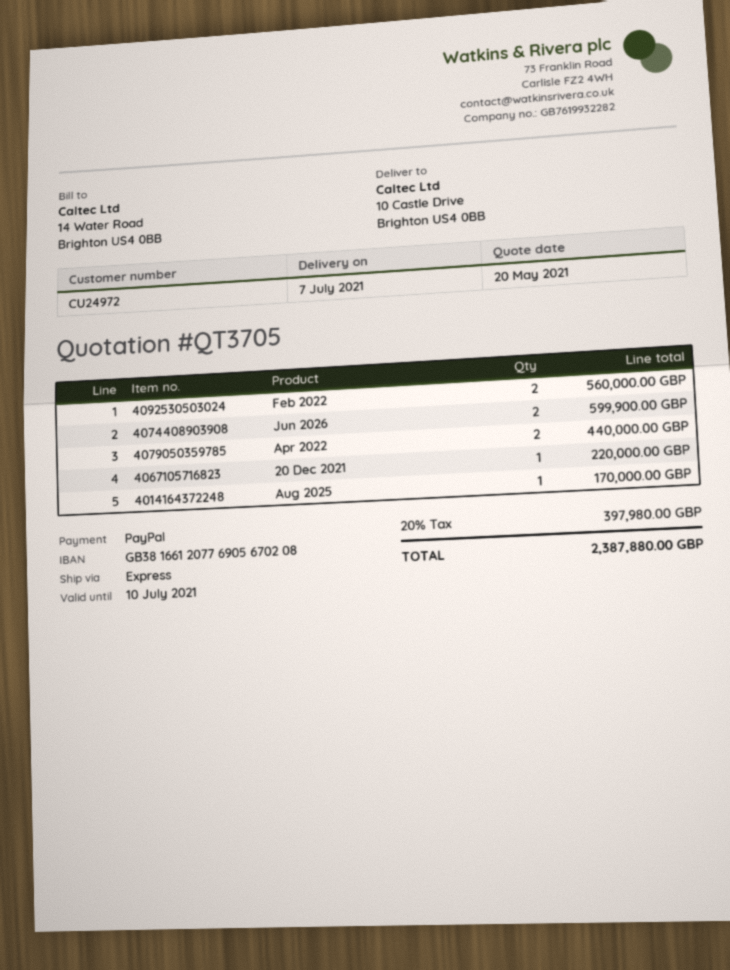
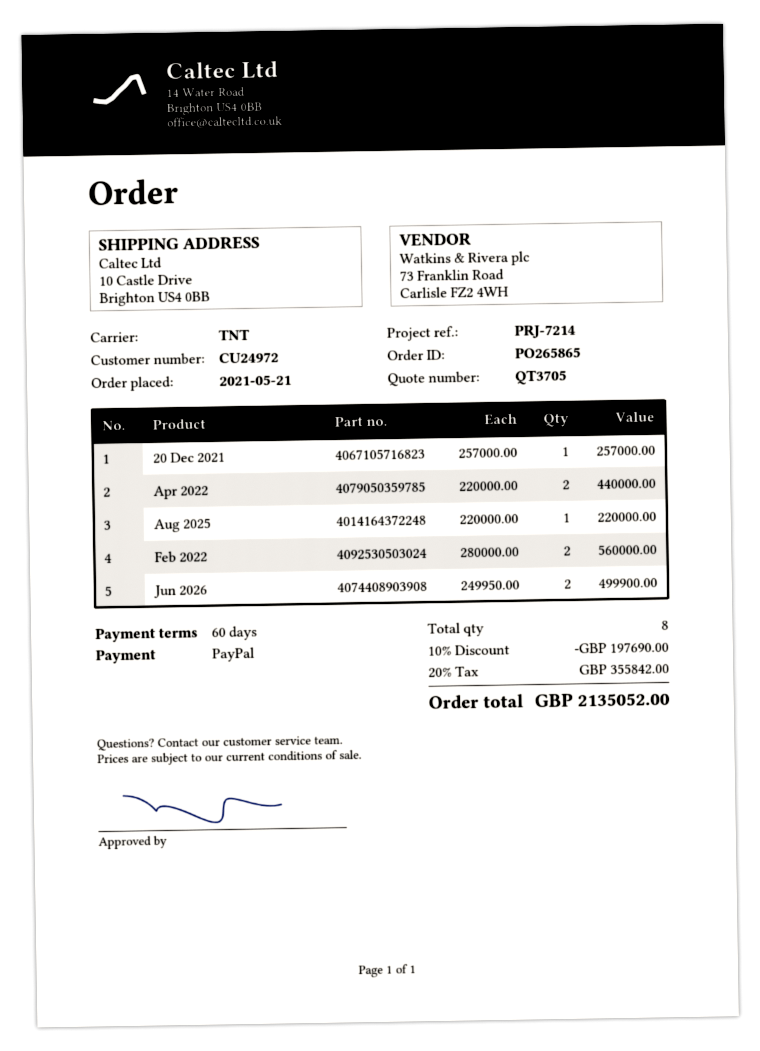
shipping method: express -> TNT
Jun 2026: 2 for 599900.00 -> 2 for 499900.00
20 Dec 2021: 1 for 220000.00 -> 1 for 257000.00
Aug 2025: 1 for 170000.00 -> 1 for 220000.00
discount: none -> 10% = 197690.00
tax: 20% = 397980.00 -> 20% = 355842.00
total: 2387880.00 -> 2135052.00

